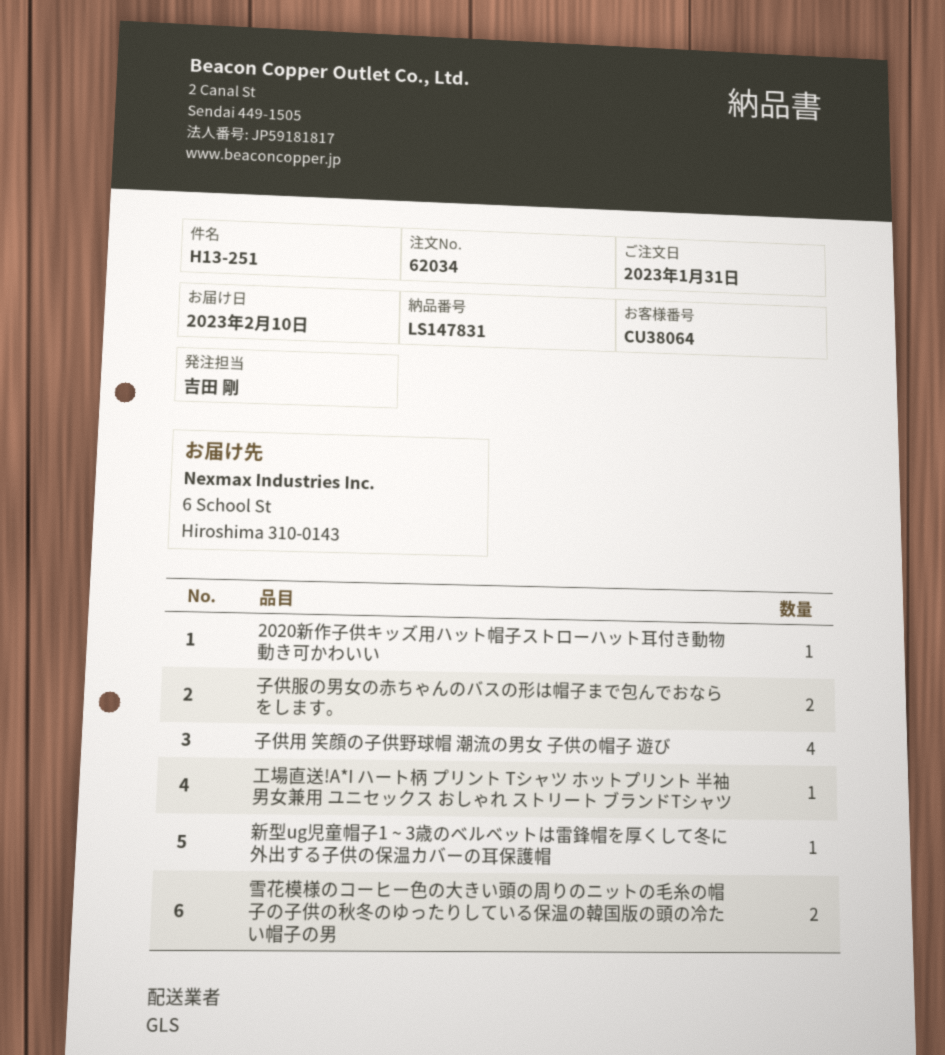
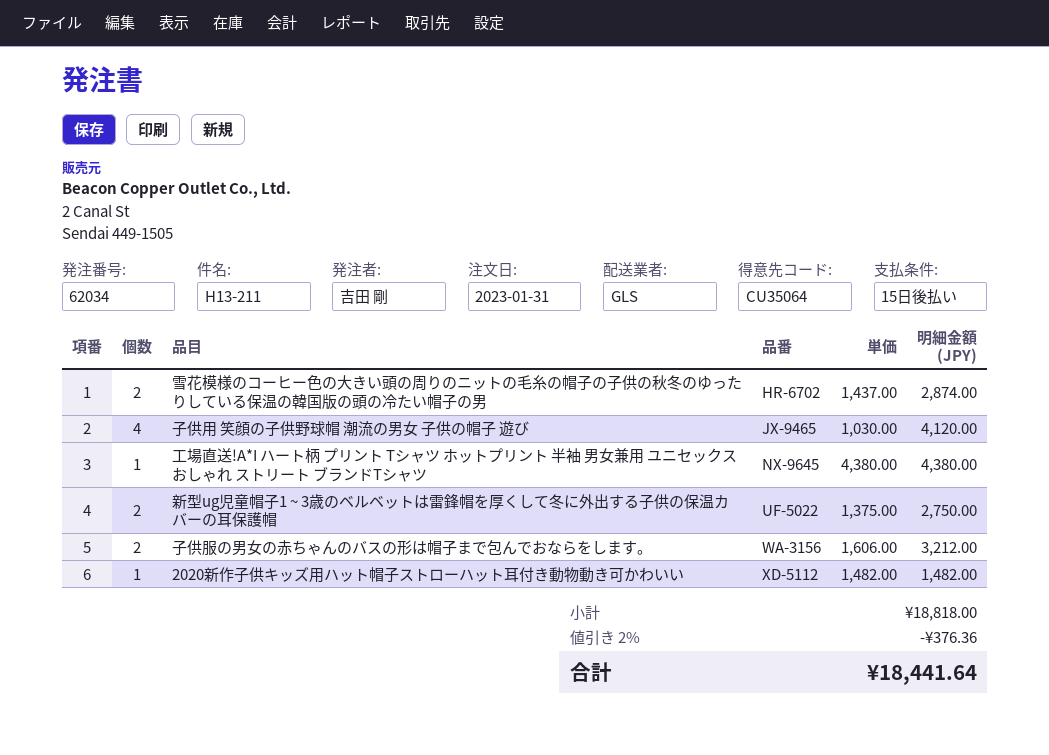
customer number: CU38064 -> CU35064
reference: H13-251 -> H13-211
新型ug児童帽子1 ~ 3歳のベルベットは雷鋒帽を厚くして冬に外出する子供の保温カバーの耳保護帽: 1 -> 2

